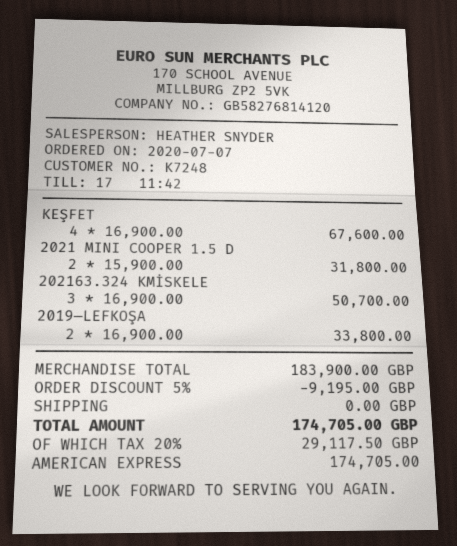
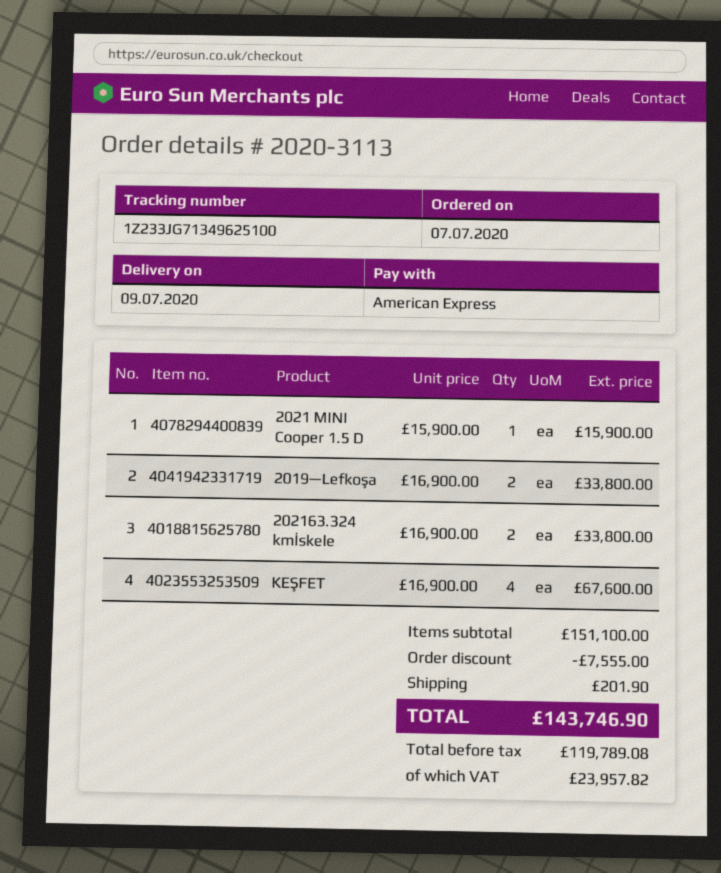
2021 MINI COOPER 1.5 D: 2 x 15900.00 = 31800.00 -> 1 x 15900.00 = 15900.00
202163.324 KMİSKELE: 3 x 16900.00 = 50700.00 -> 2 x 16900.00 = 33800.00
subtotal: 183900.00 -> 151100.00
discount: 9195.00 -> 7555.00
shipping: 0.00 -> 201.90
tax: 29117.50 -> 23957.82
total: 174705.00 -> 143746.90

